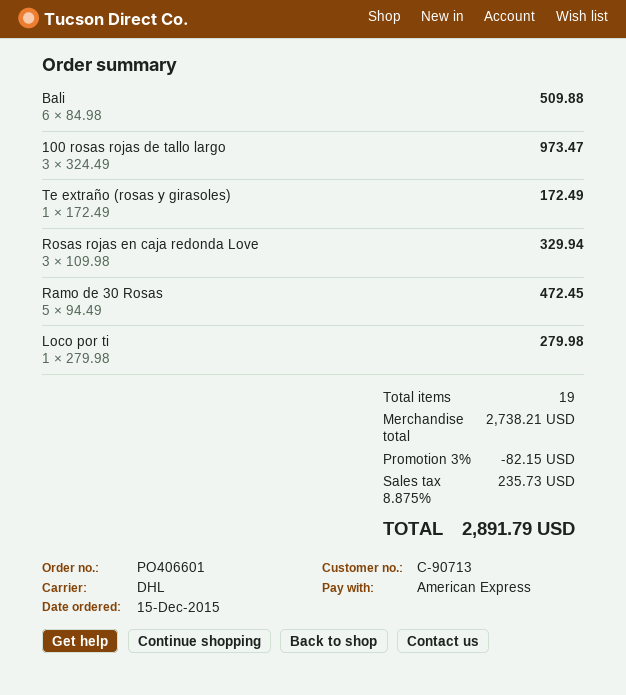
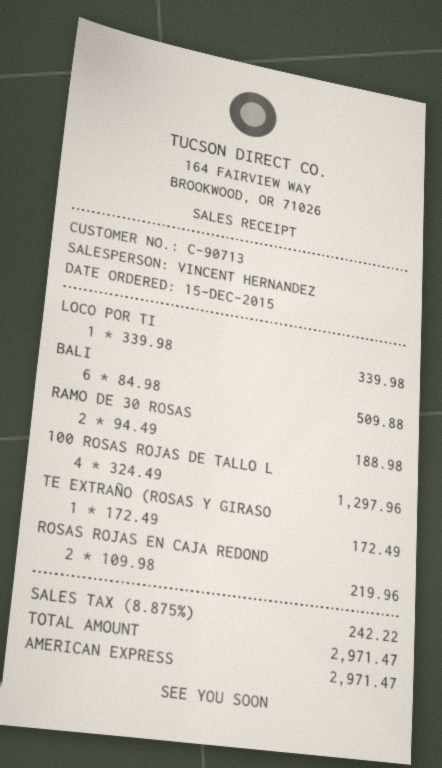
100 rosas rojas de tallo largo: 3 x 324.49 = 973.47 -> 4 x 324.49 = 1297.96
Rosas rojas en caja redonda Love: 3 x 109.98 = 329.94 -> 2 x 109.98 = 219.96
Ramo de 30 Rosas: 5 x 94.49 = 472.45 -> 2 x 94.49 = 188.98
Loco por ti: 1 x 279.98 = 279.98 -> 1 x 339.98 = 339.98
discount: 3% = 82.15 -> none
tax: 8.875% = 235.73 -> 8.875% = 242.22
total: 2891.79 -> 2971.47

